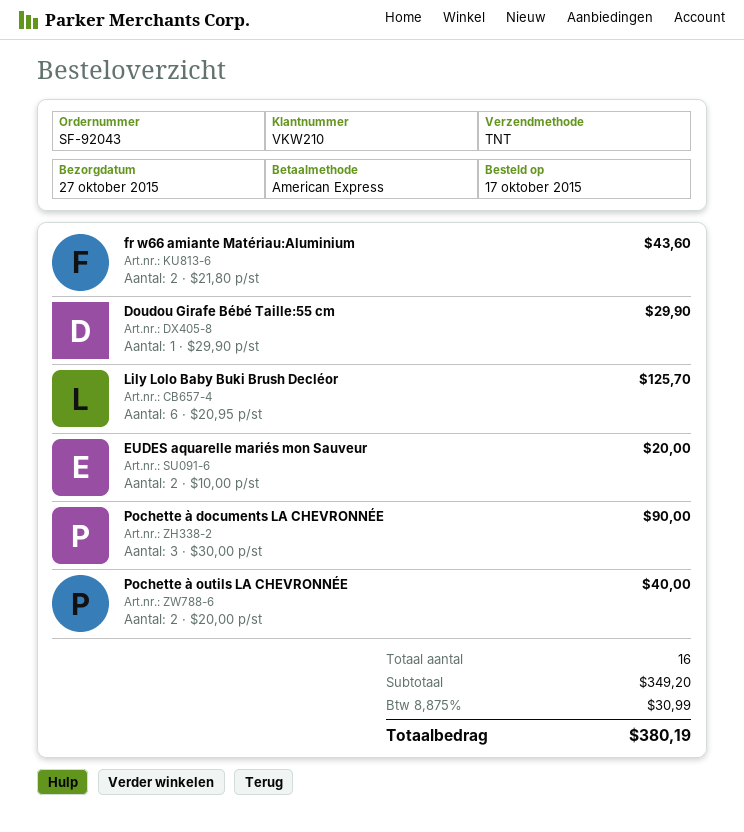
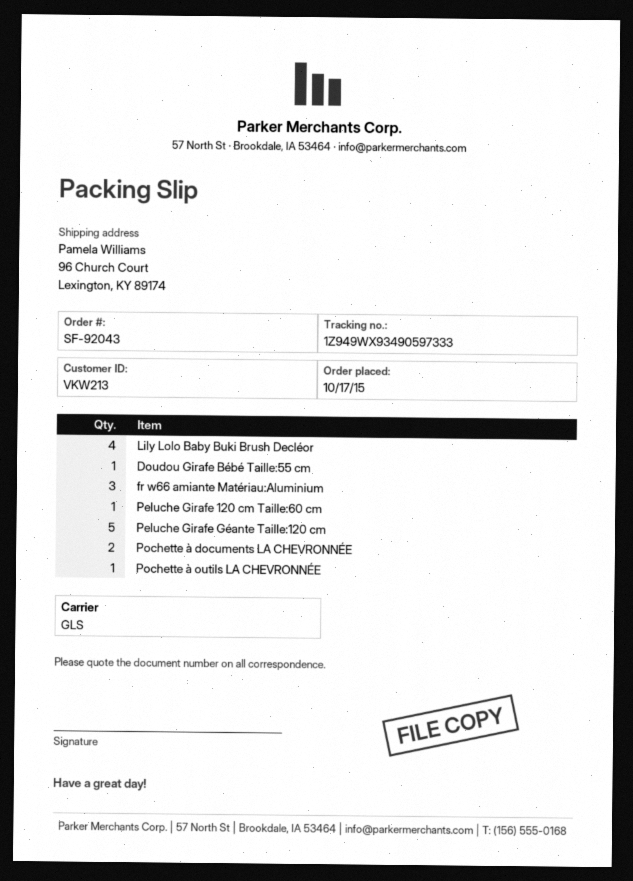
customer number: VKW210 -> VKW213
shipping method: TNT -> GLS
fr w66 amiante Matériau:Aluminium: 2 -> 3
Lily Lolo Baby Buki Brush Decléor: 6 -> 4
EUDES aquarelle mariés mon Sauveur: 2 -> none
Pochette à documents LA CHEVRONNÉE: 3 -> 2
Pochette à outils LA CHEVRONNÉE: 2 -> 1
Peluche Girafe 120 cm Taille:60 cm: none -> 1
Peluche Girafe Géante Taille:120 cm: none -> 5

